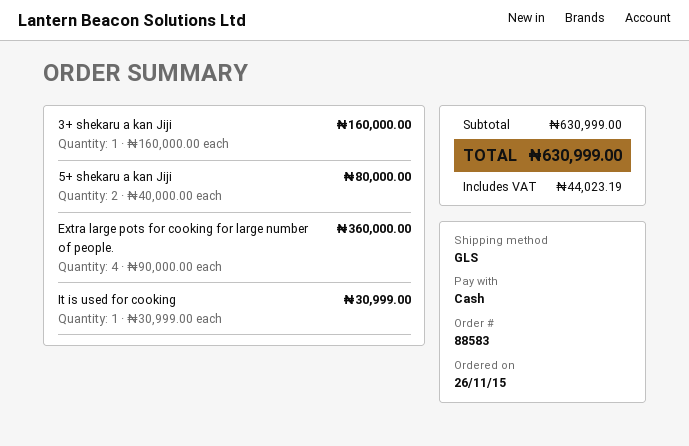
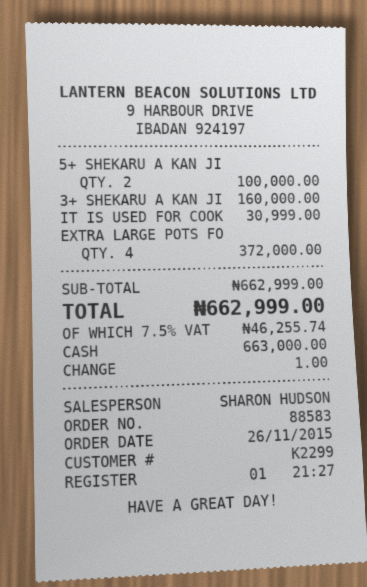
5+ shekaru a kan Jiji: 2 for 80000.00 -> 2 for 100000.00
Extra large pots for cooking for large number of people.: 4 for 360000.00 -> 4 for 372000.00
subtotal: 630999.00 -> 662999.00
tax: 44023.19 -> 46255.74
total: 630999.00 -> 662999.00

